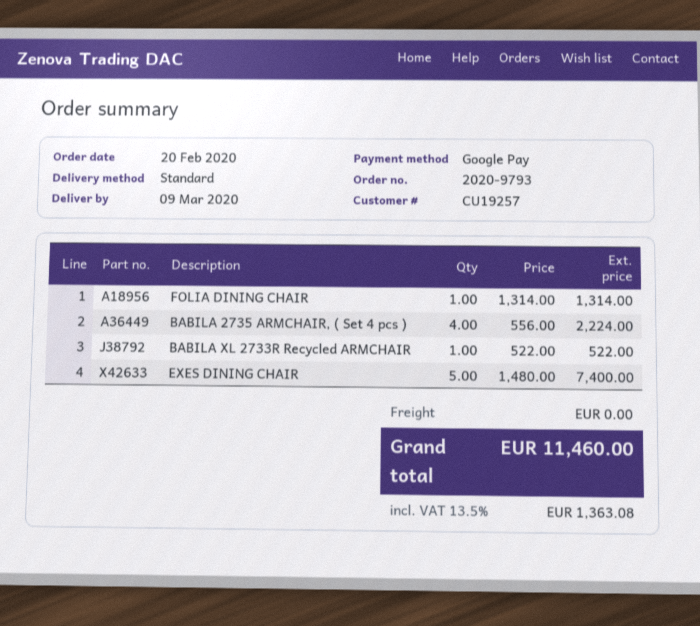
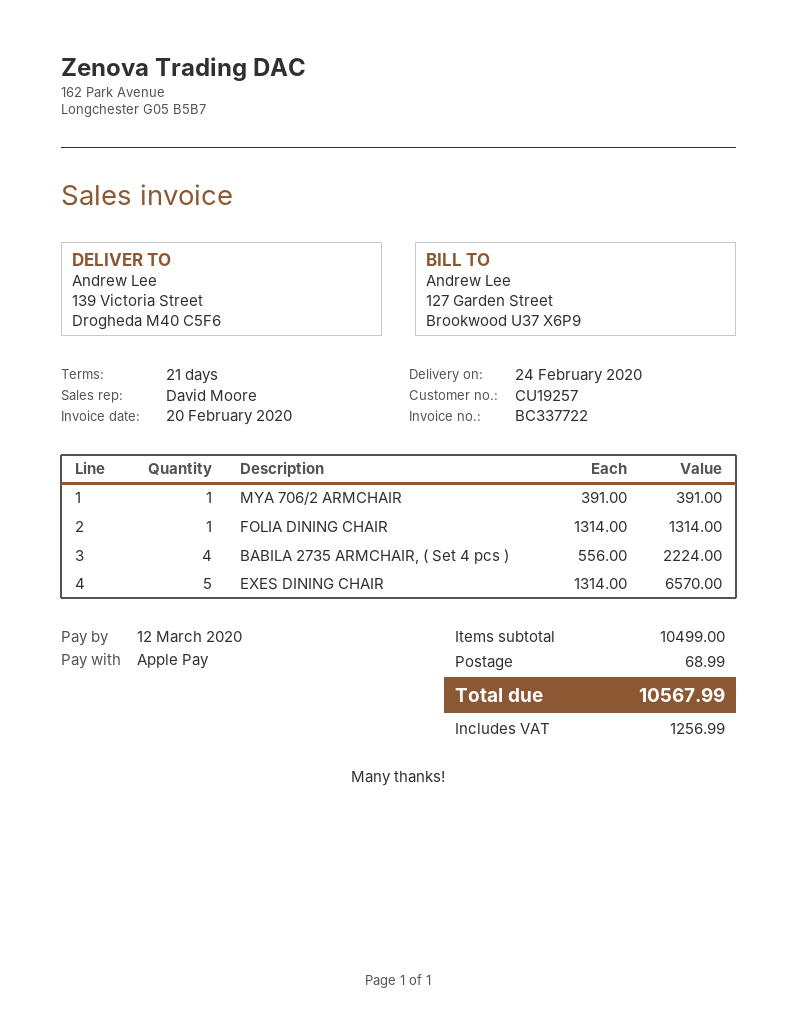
delivery date: 2020-03-09 -> 2020-02-24
payment method: Google Pay -> Apple Pay
BABILA XL 2733R Recycled ARMCHAIR: 1 x 522.00 = 522.00 -> none
EXES DINING CHAIR: 5 x 1480.00 = 7400.00 -> 5 x 1314.00 = 6570.00
MYA 706/2 ARMCHAIR: none -> 1 x 391.00 = 391.00
shipping: 0.00 -> 68.99
tax: 1363.08 -> 1256.99
total: 11460.00 -> 10567.99

